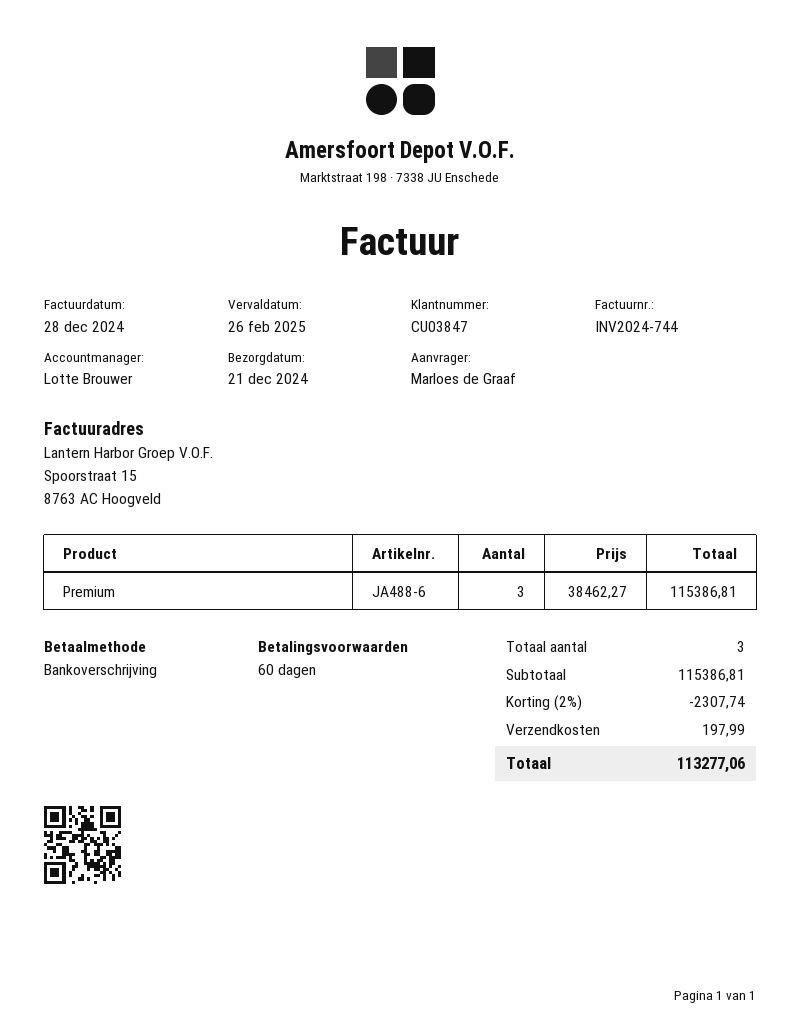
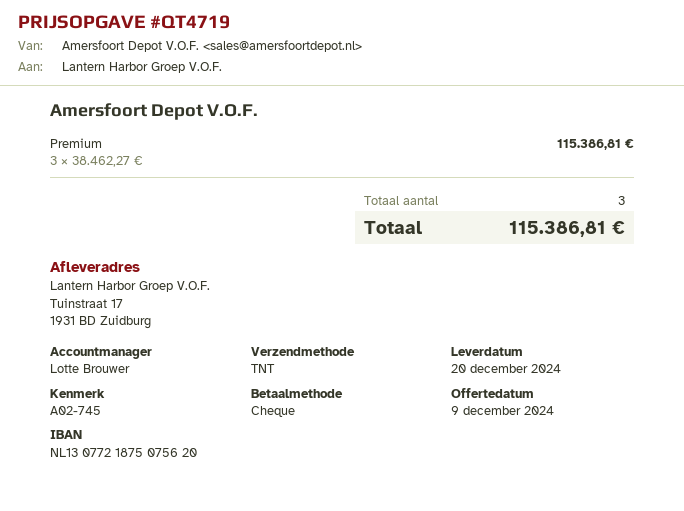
delivery date: 2024-12-21 -> 2024-12-20
payment method: bank transfer -> cheque
discount: 2% = 2307.74 -> none
shipping: 197.99 -> none
total: 113277.06 -> 115386.81

